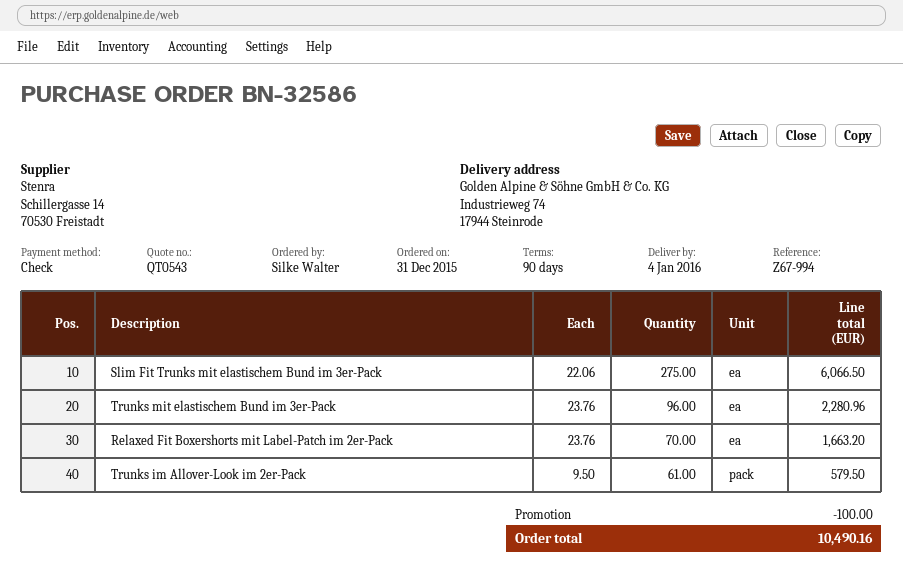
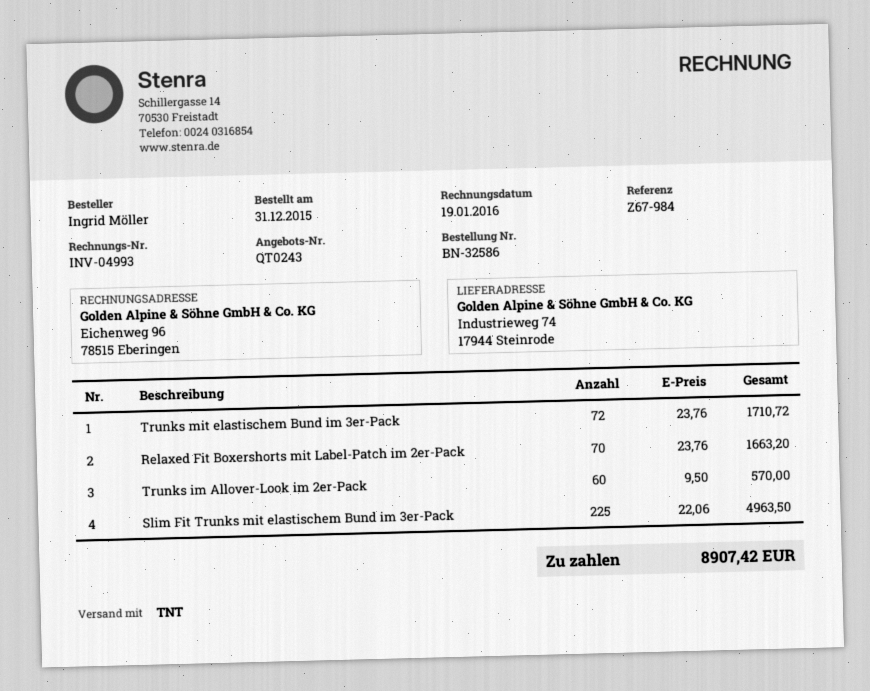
quote number: QT0543 -> QT0243
reference: Z67-994 -> Z67-984
ordered by: Silke Walter -> Ingrid Möller
Slim Fit Trunks mit elastischem Bund im 3er-Pack: 275 x 22.06 = 6066.50 -> 225 x 22.06 = 4963.50
Trunks mit elastischem Bund im 3er-Pack: 96 x 23.76 = 2280.96 -> 72 x 23.76 = 1710.72
Trunks im Allover-Look im 2er-Pack: 61 x 9.50 = 579.50 -> 60 x 9.50 = 570.00
discount: 100.00 -> none
total: 10490.16 -> 8907.42

